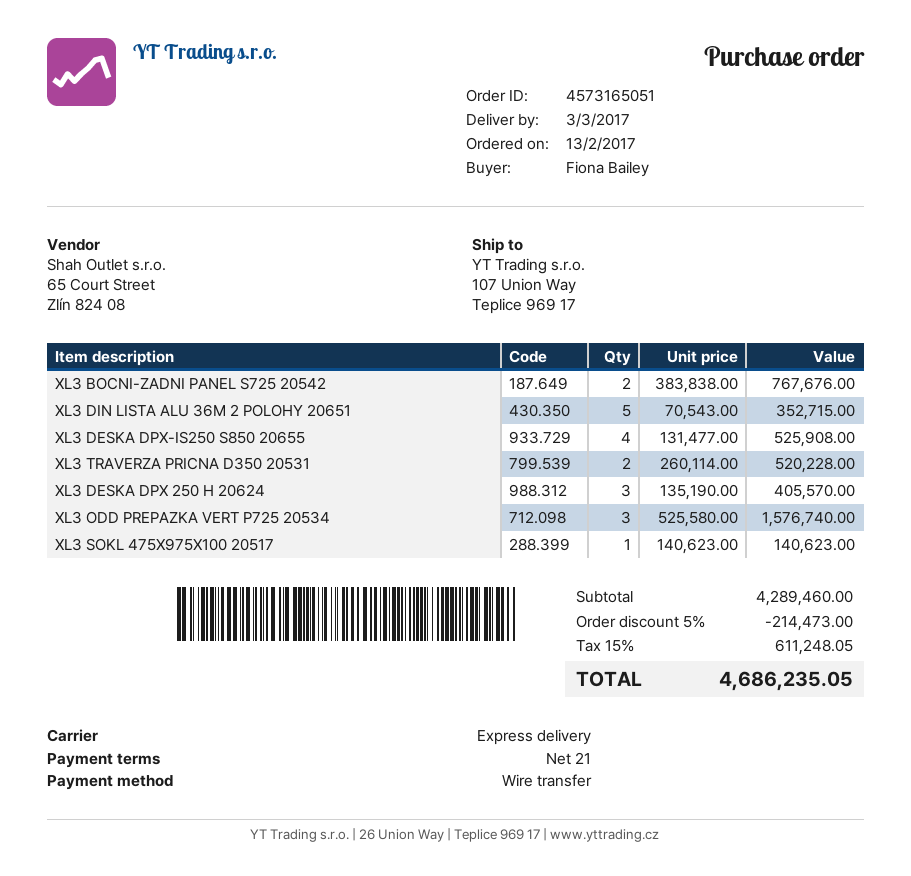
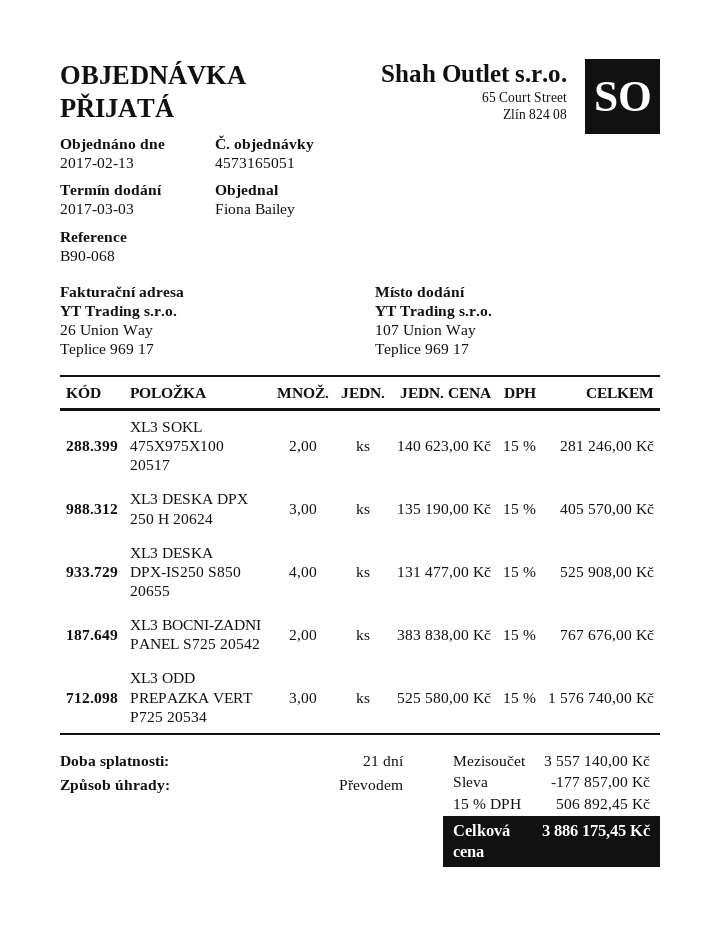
XL3 DIN LISTA ALU 36M 2 POLOHY 20651: 5 x 70543.00 = 352715.00 -> none
XL3 TRAVERZA PRICNA D350 20531: 2 x 260114.00 = 520228.00 -> none
XL3 SOKL 475X975X100 20517: 1 x 140623.00 = 140623.00 -> 2 x 140623.00 = 281246.00
subtotal: 4289460.00 -> 3557140.00
discount: 214473.00 -> 177857.00
tax: 15% = 611248.05 -> 15% = 506892.45
total: 4686235.05 -> 3886175.45

